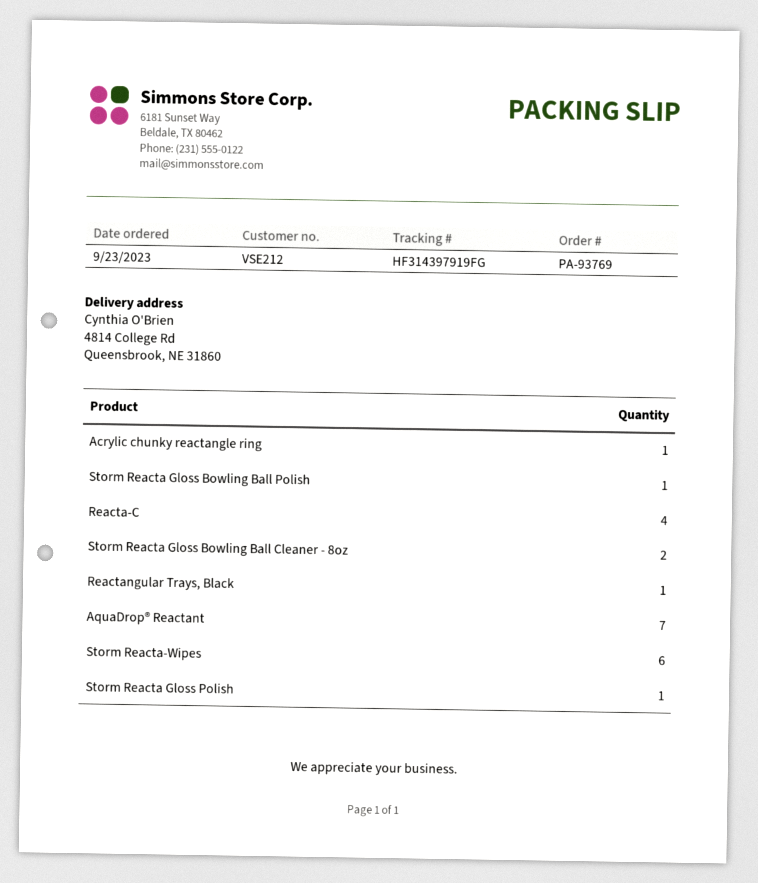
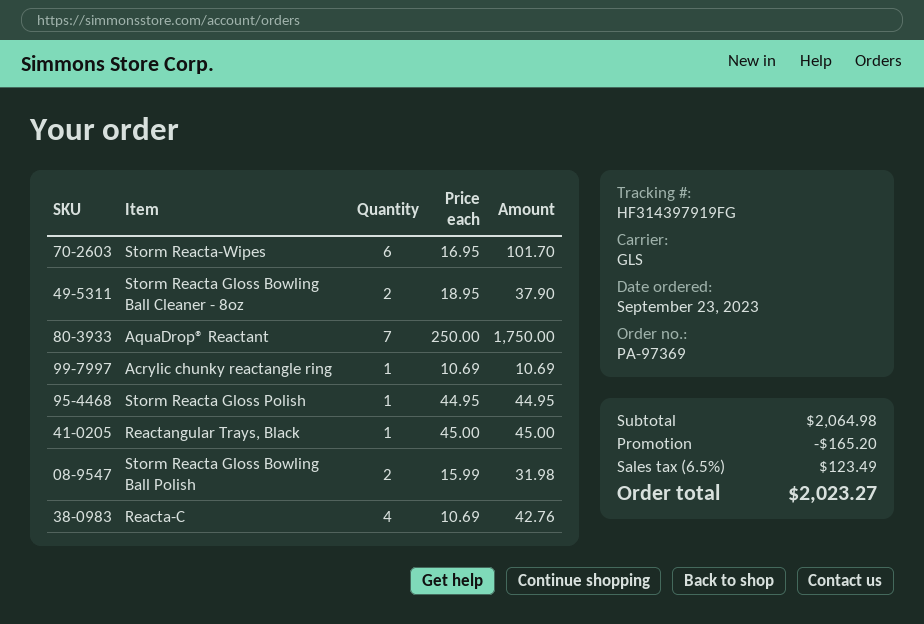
order number: PA-93769 -> PA-97369
Storm Reacta Gloss Bowling Ball Polish: 1 -> 2

